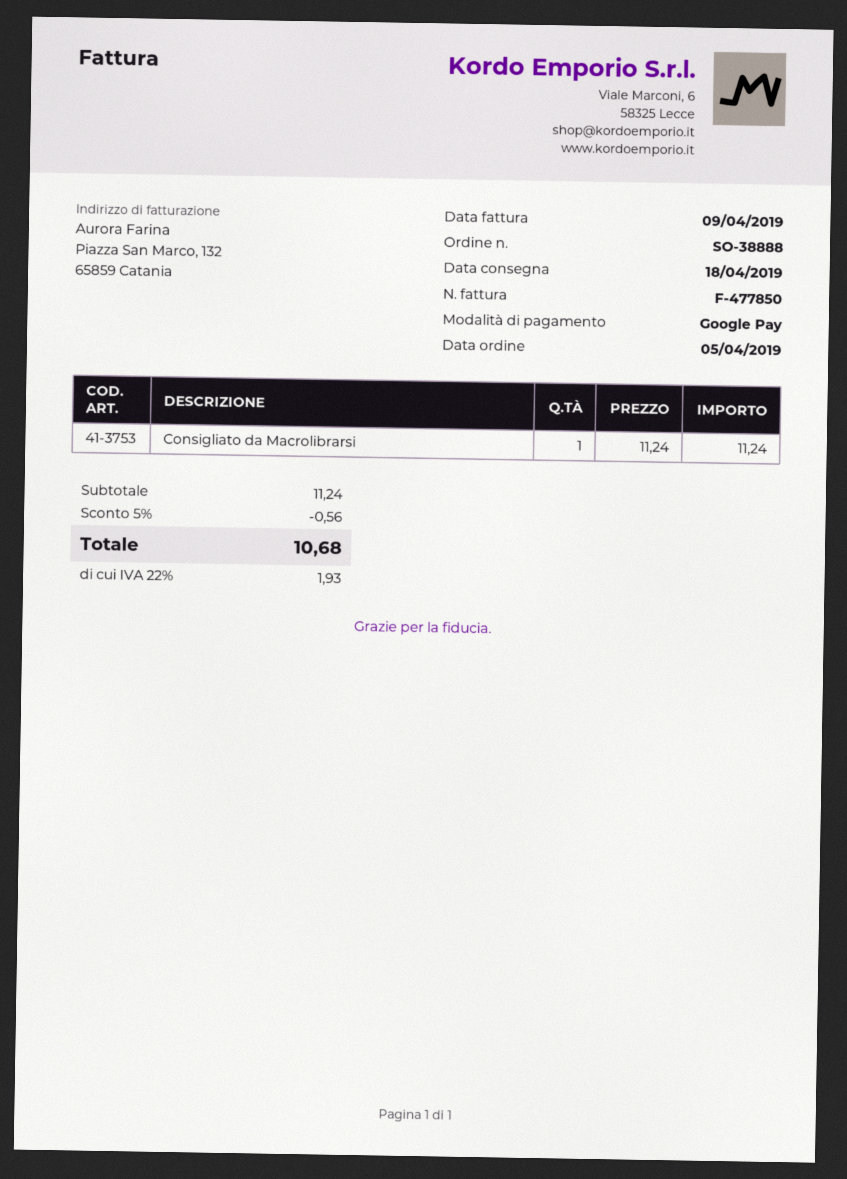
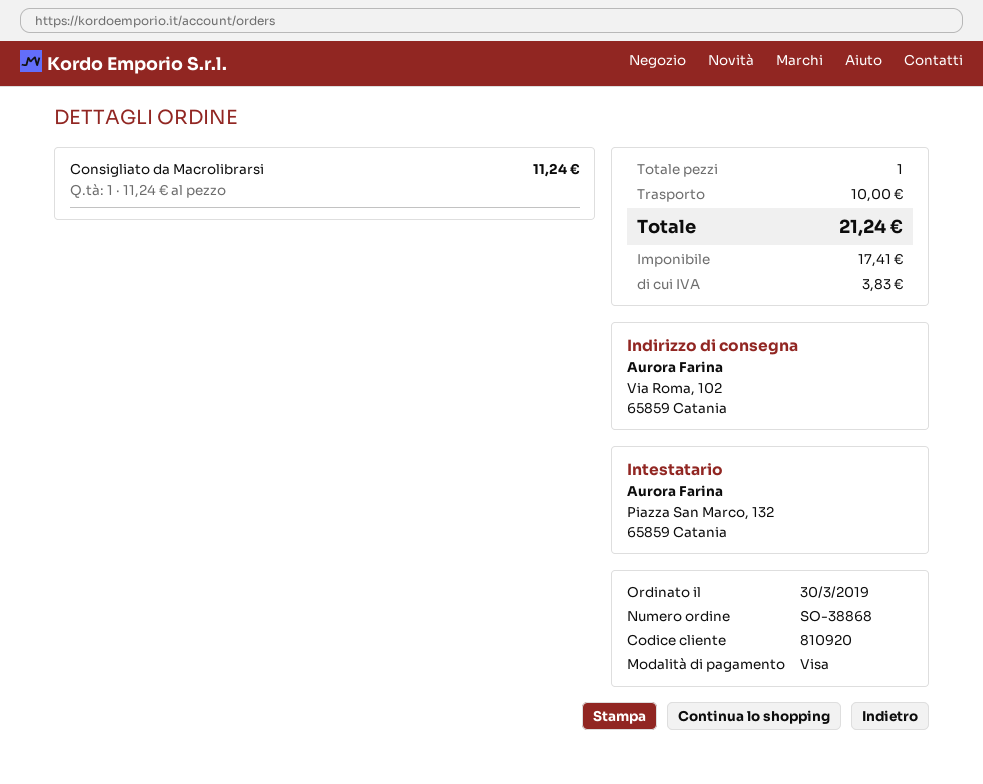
order number: SO-38888 -> SO-38868
order date: 2019-04-05 -> 2019-03-30
payment method: Google Pay -> Visa
discount: 5% = 0.56 -> none
shipping: none -> 10.00
tax: 1.93 -> 3.83
total: 10.68 -> 21.24

